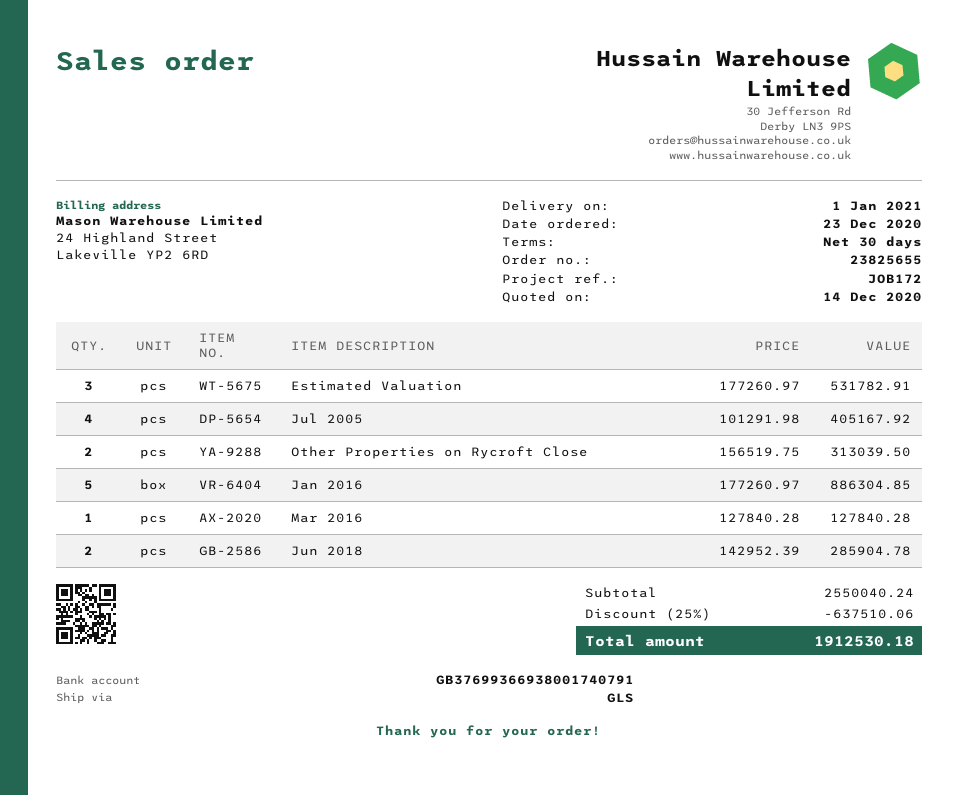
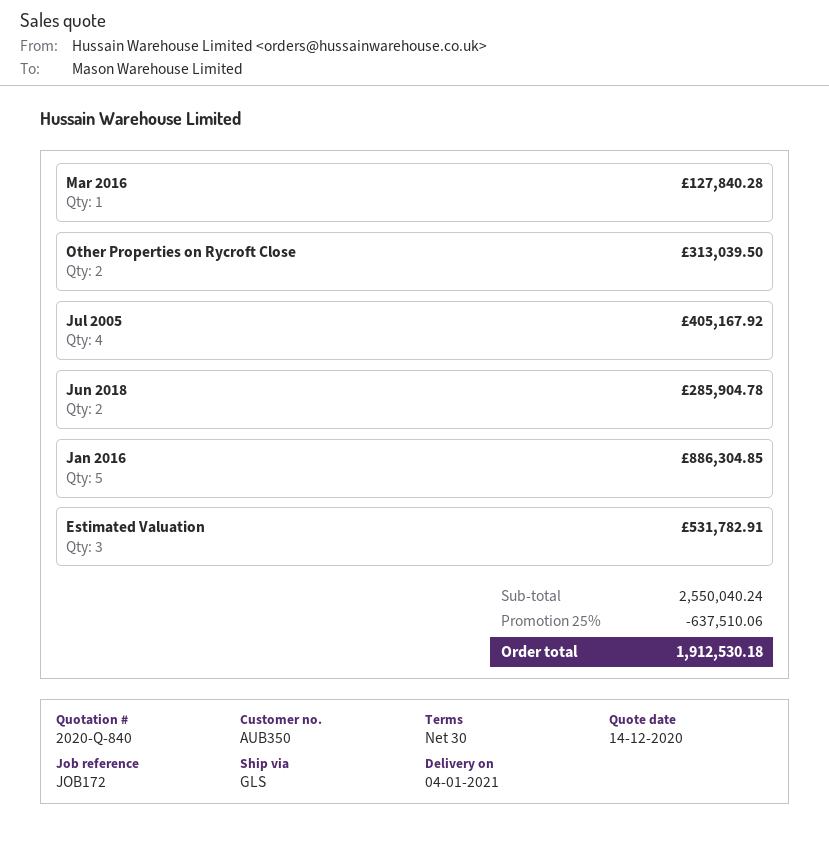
delivery date: 2021-01-01 -> 2021-01-04

